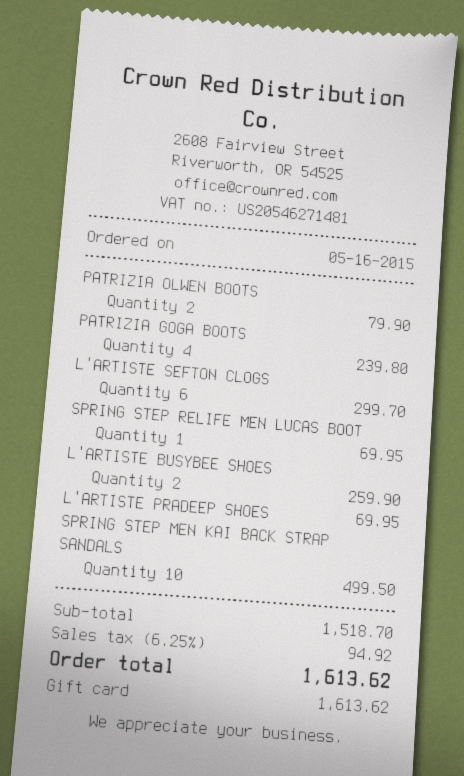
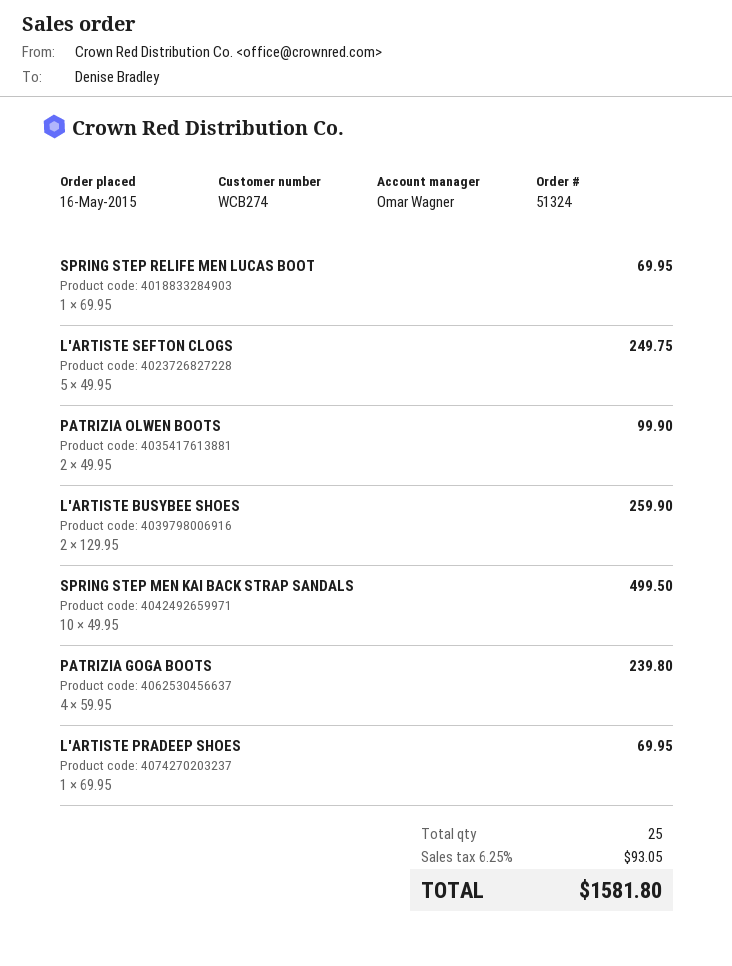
PATRIZIA OLWEN BOOTS: 2 for 79.90 -> 2 for 99.90
L'ARTISTE SEFTON CLOGS: 6 for 299.70 -> 5 for 249.75
tax: 6.25% = 94.92 -> 6.25% = 93.05
total: 1613.62 -> 1581.80

